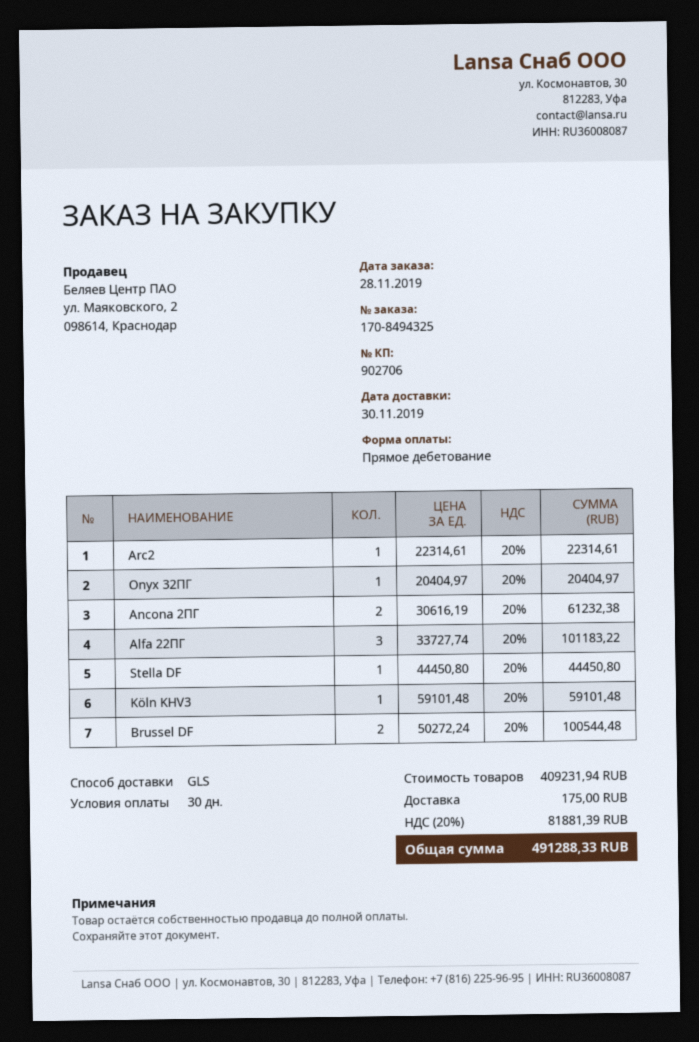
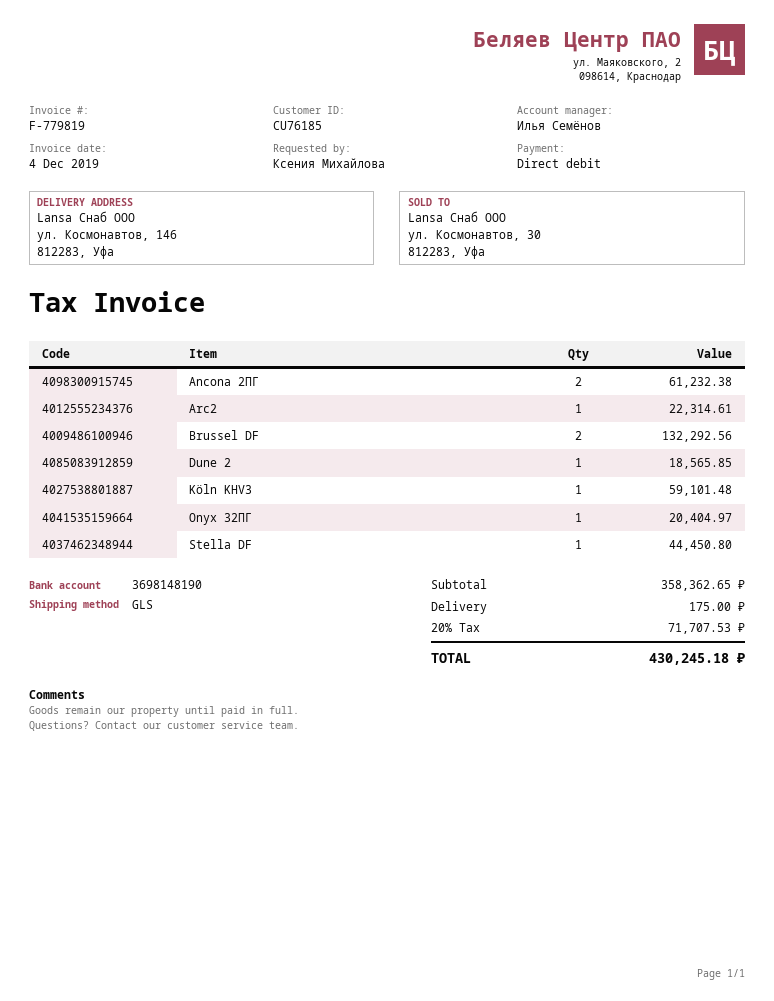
Alfa 22ПГ: 3 for 101183.22 -> none
Brussel DF: 2 for 100544.48 -> 2 for 132292.56
Dune 2: none -> 1 for 18565.85
subtotal: 409231.94 -> 358362.65
tax: 20% = 81881.39 -> 20% = 71707.53
total: 491288.33 -> 430245.18

